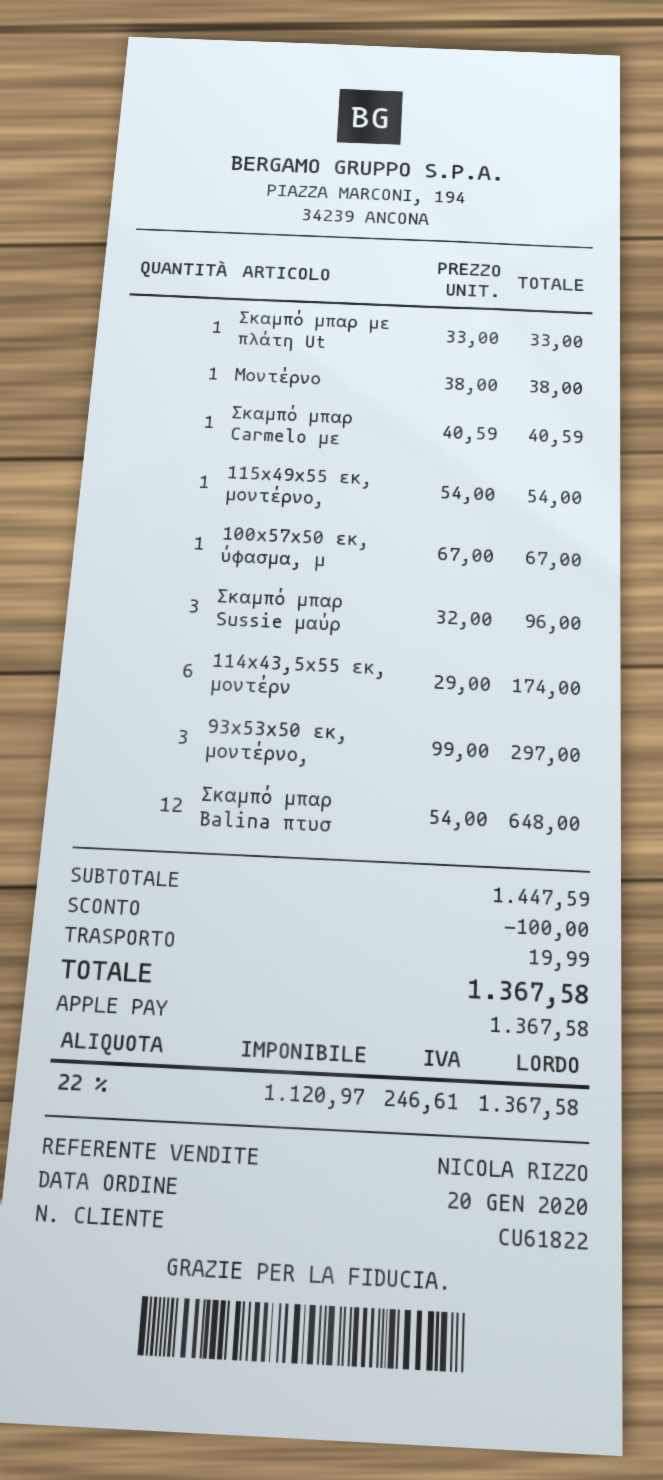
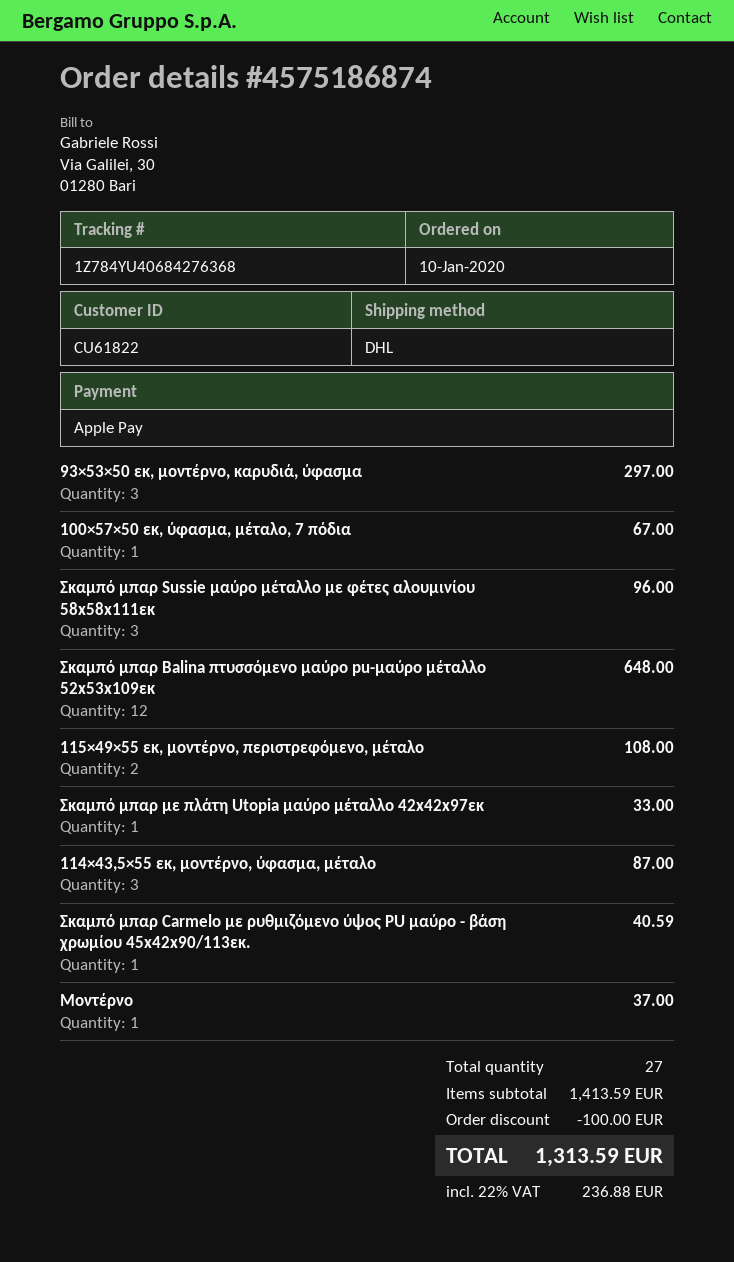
order date: 2020-01-20 -> 2020-01-10
Μοντέρνο: 1 for 38.00 -> 1 for 37.00
115×49×55 εκ, μοντέρνο,: 1 for 54.00 -> 2 for 108.00
114×43,5×55 εκ, μοντέρν: 6 for 174.00 -> 3 for 87.00
subtotal: 1447.59 -> 1413.59
shipping: 19.99 -> none
tax: 22% = 246.61 -> 22% = 236.88
total: 1367.58 -> 1313.59

